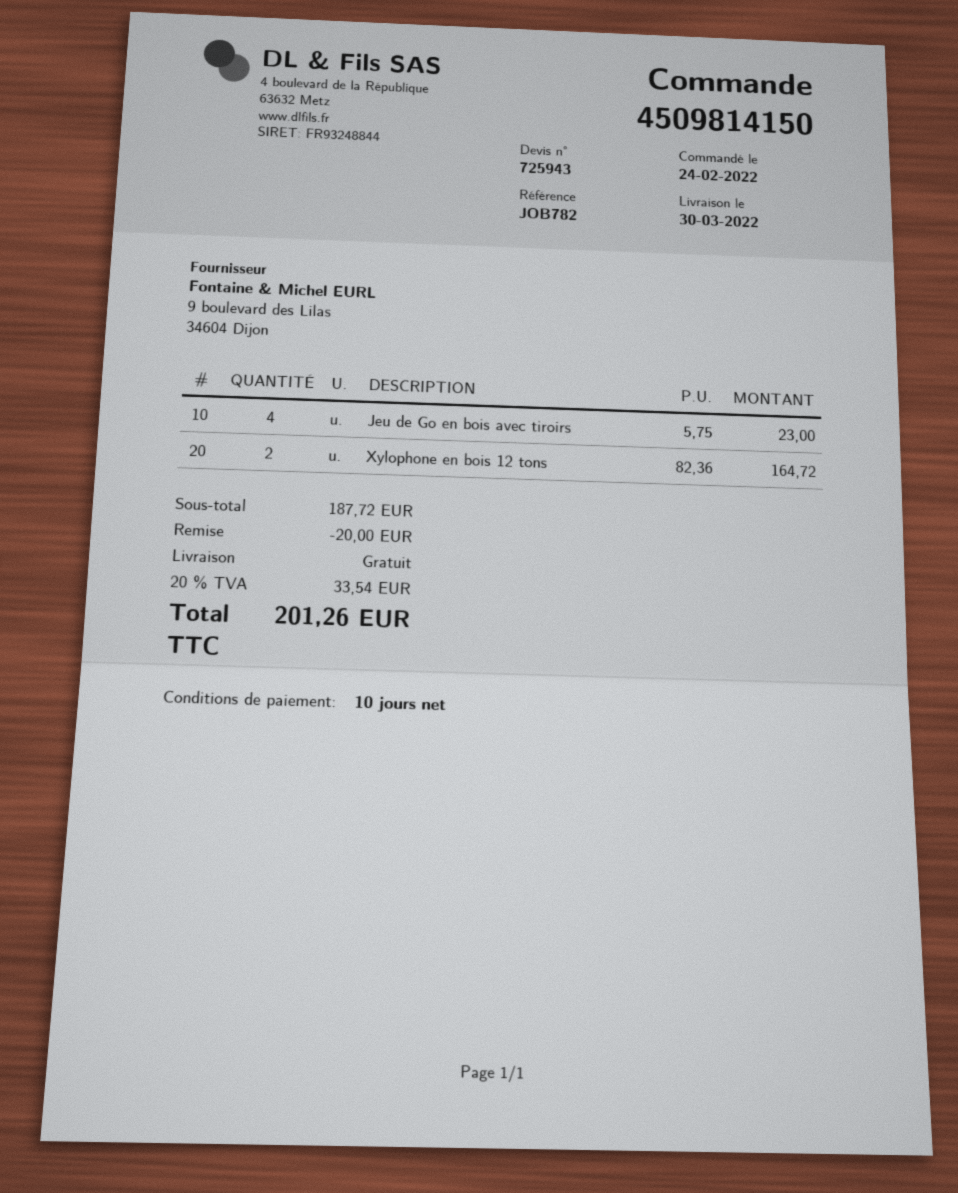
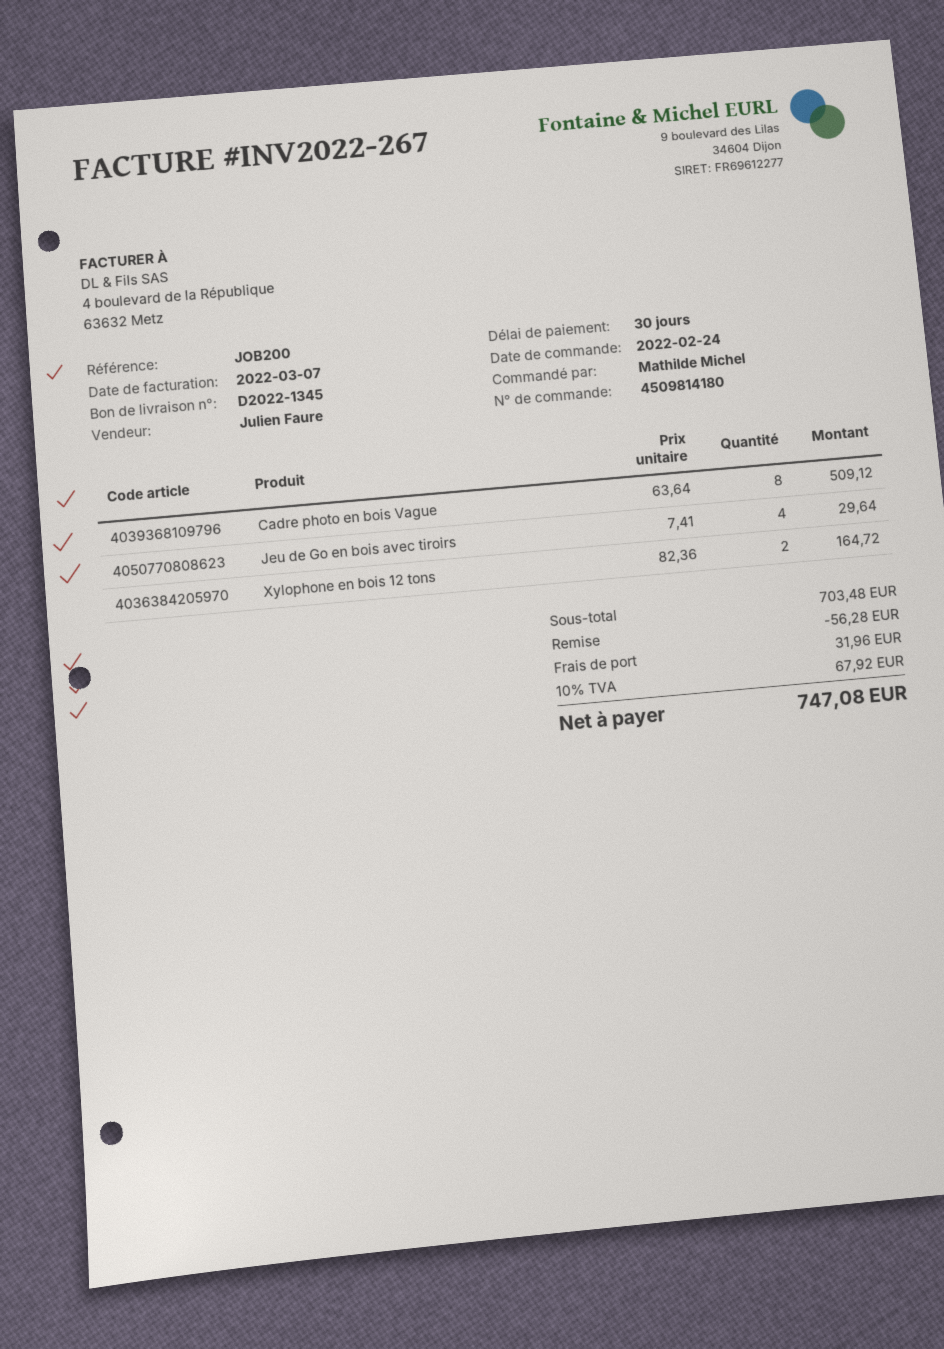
order number: 4509814150 -> 4509814180
payment terms: 10 days -> 30 days
reference: JOB782 -> JOB200
Jeu de Go en bois avec tiroirs: 4 x 5.75 = 23.00 -> 4 x 7.41 = 29.64
Cadre photo en bois Vague: none -> 8 x 63.64 = 509.12
subtotal: 187.72 -> 703.48
discount: 20.00 -> 56.28
shipping: 0.00 -> 31.96
tax: 20% = 33.54 -> 10% = 67.92
total: 201.26 -> 747.08

